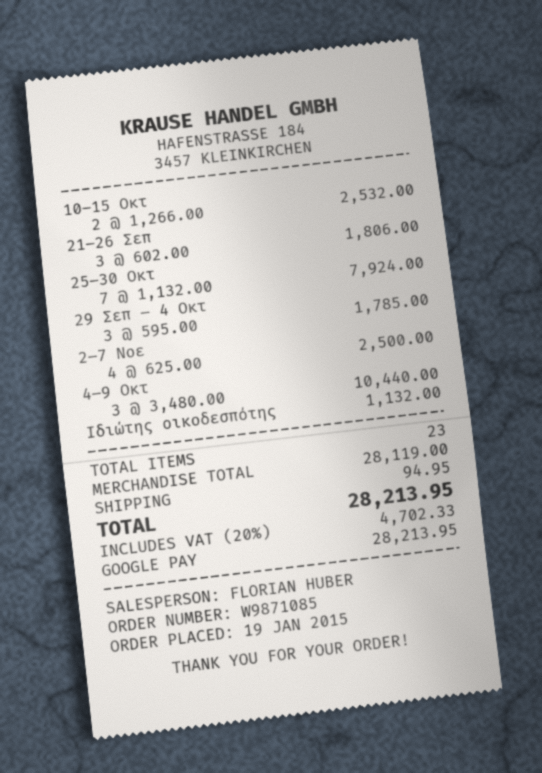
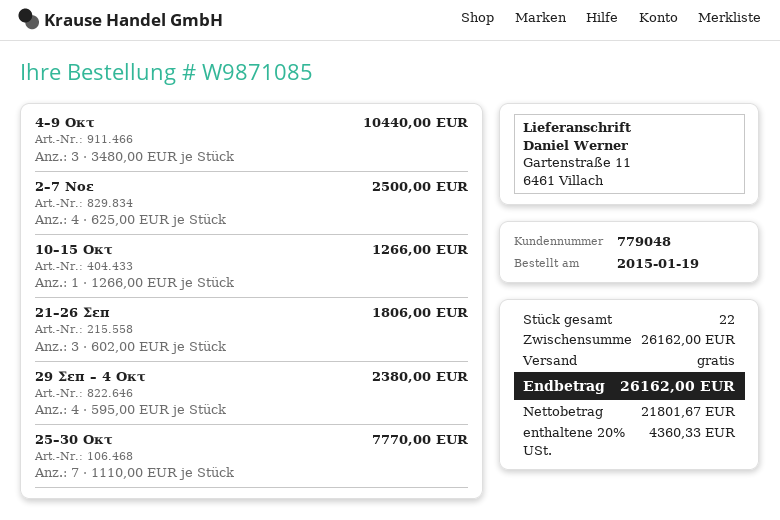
10–15 Οκτ: 2 x 1266.00 = 2532.00 -> 1 x 1266.00 = 1266.00
25–30 Οκτ: 7 x 1132.00 = 7924.00 -> 7 x 1110.00 = 7770.00
29 Σεπ – 4 Οκτ: 3 x 595.00 = 1785.00 -> 4 x 595.00 = 2380.00
Ιδιώτης οικοδεσπότης: 1 x 1132.00 = 1132.00 -> none
total quantity: 23 -> 22
subtotal: 28119.00 -> 26162.00
shipping: 94.95 -> 0.00
tax: 20% = 4702.33 -> 20% = 4360.33
total: 28213.95 -> 26162.00

